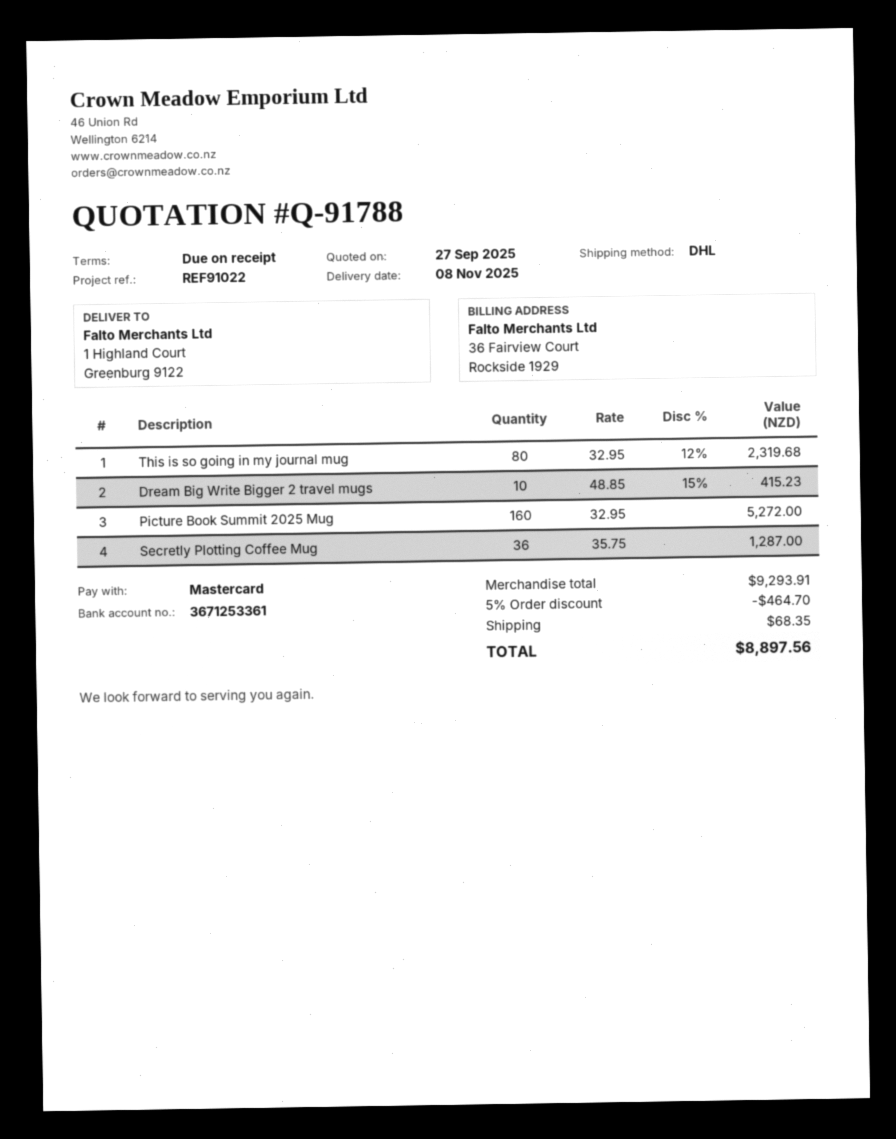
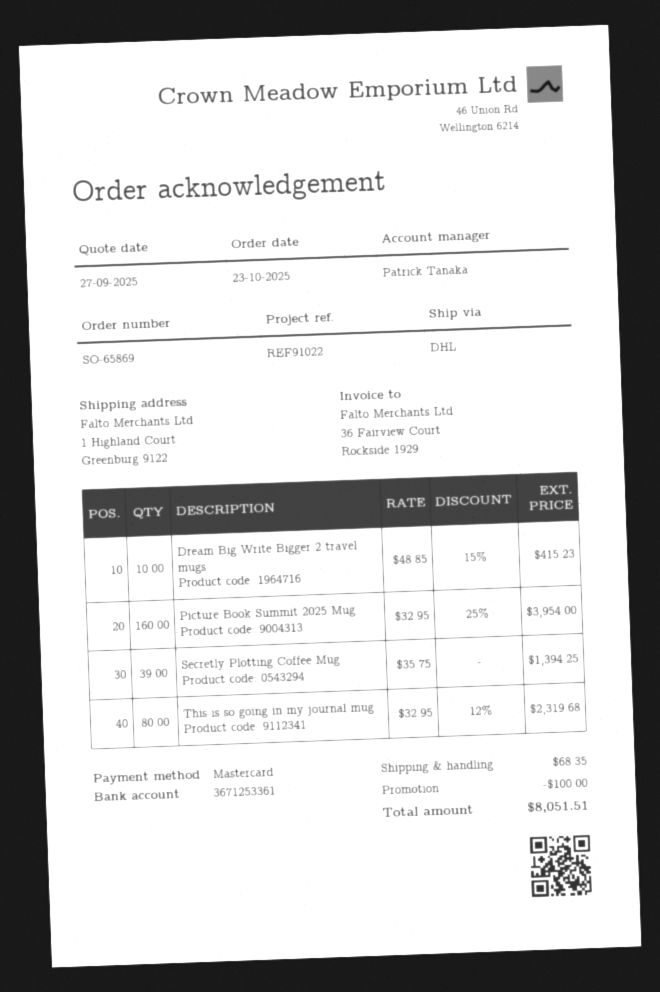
Picture Book Summit 2025 Mug: 160 x 32.95 = 5272.00 -> 160 x 32.95 - 25% = 3954.00
Secretly Plotting Coffee Mug: 36 x 35.75 = 1287.00 -> 39 x 35.75 = 1394.25
discount: 464.70 -> 100.00
total: 8897.56 -> 8051.51

